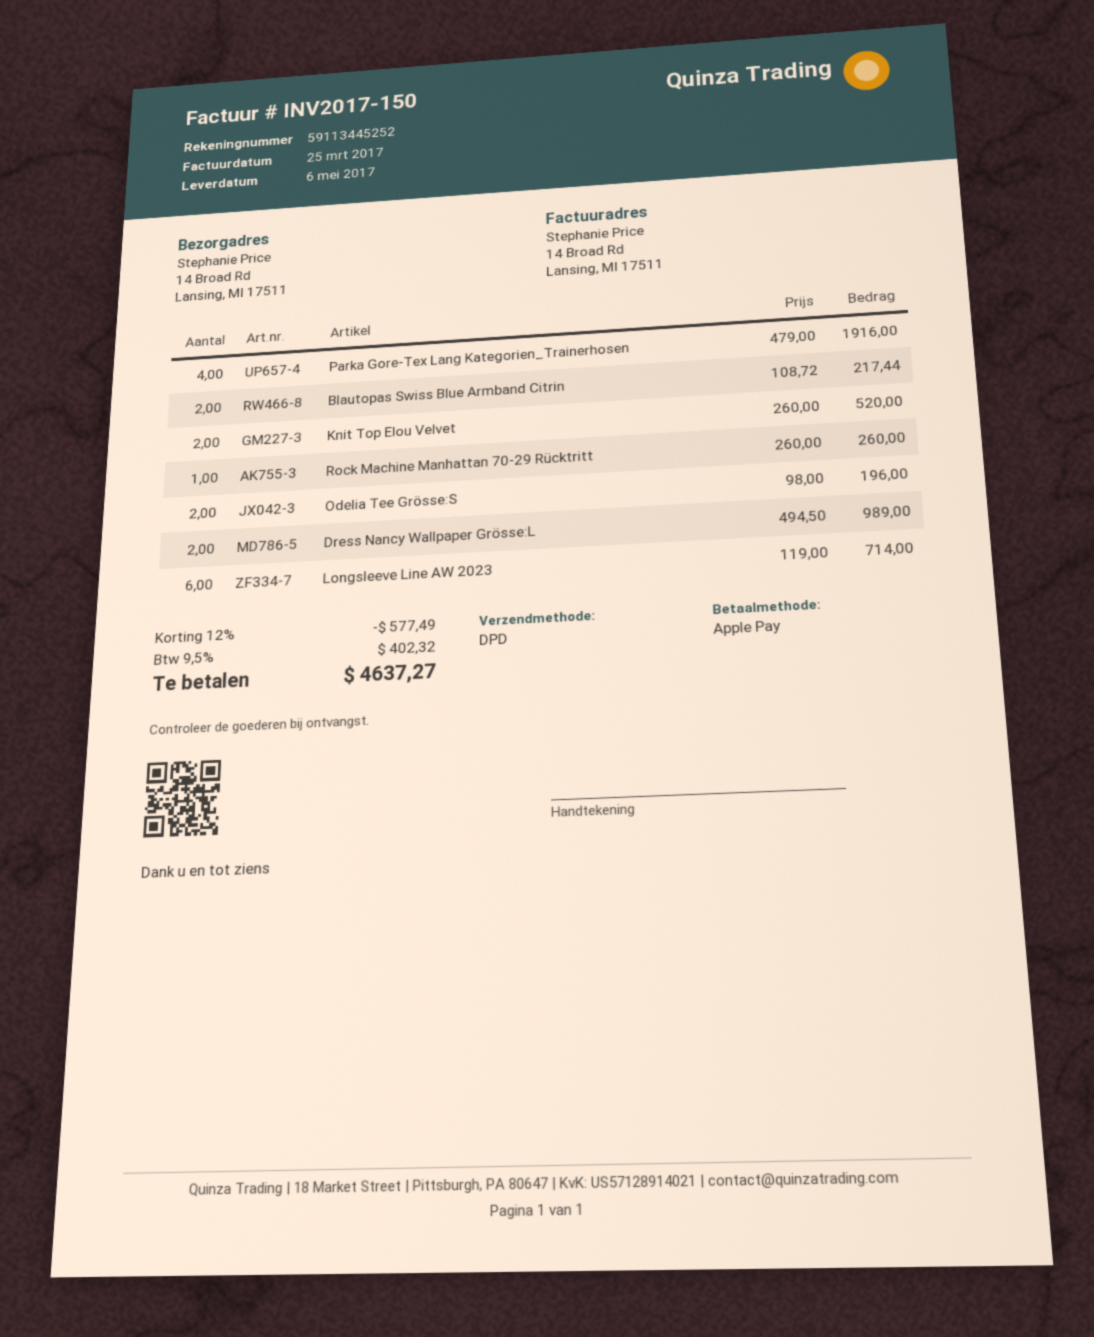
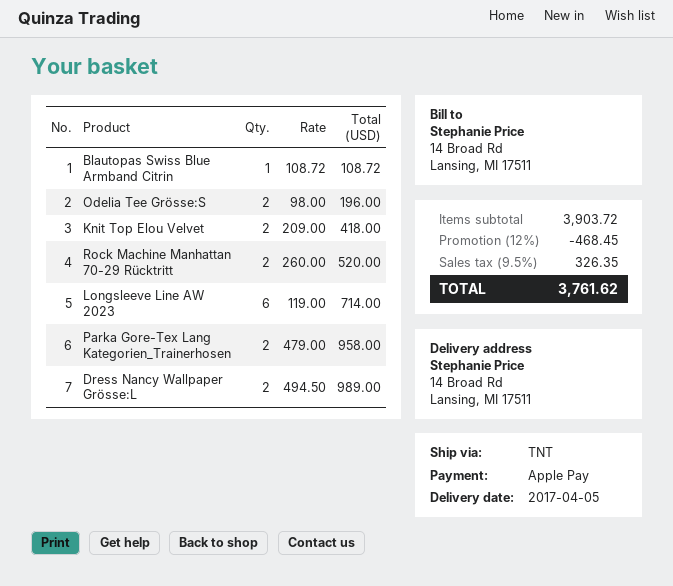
delivery date: 2017-05-06 -> 2017-04-05
shipping method: DPD -> TNT
Parka Gore-Tex Lang Kategorien_Trainerhosen: 4 x 479.00 = 1916.00 -> 2 x 479.00 = 958.00
Blautopas Swiss Blue Armband Citrin: 2 x 108.72 = 217.44 -> 1 x 108.72 = 108.72
Knit Top Elou Velvet: 2 x 260.00 = 520.00 -> 2 x 209.00 = 418.00
Rock Machine Manhattan 70-29 Rücktritt: 1 x 260.00 = 260.00 -> 2 x 260.00 = 520.00
discount: 12% = 577.49 -> 12% = 468.45
tax: 9.5% = 402.32 -> 9.5% = 326.35
total: 4637.27 -> 3761.62

